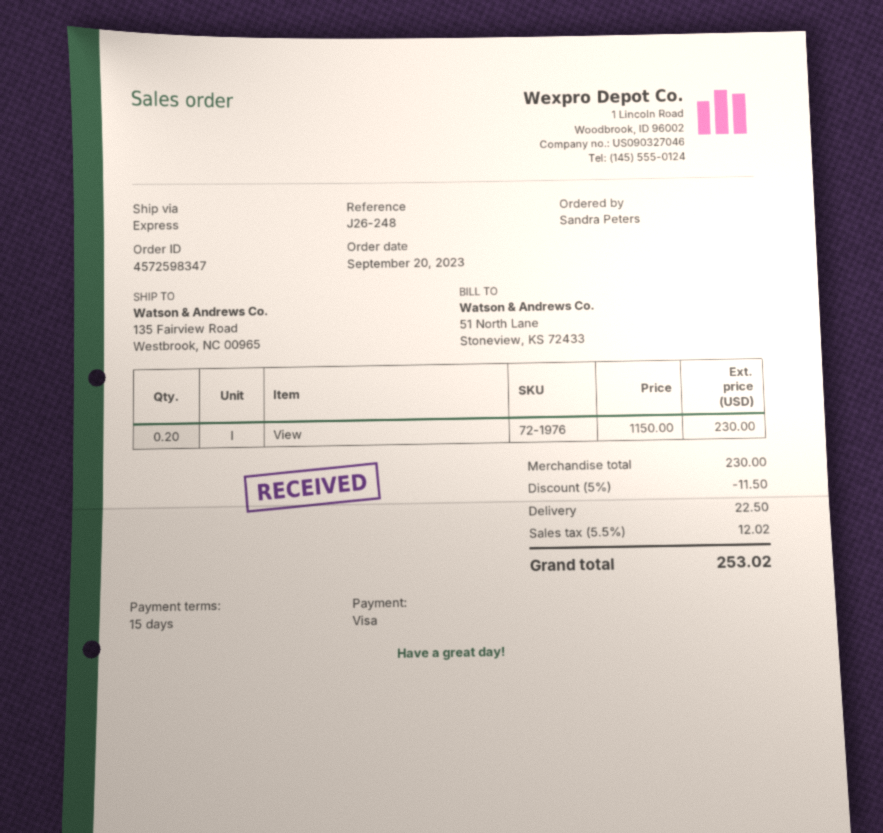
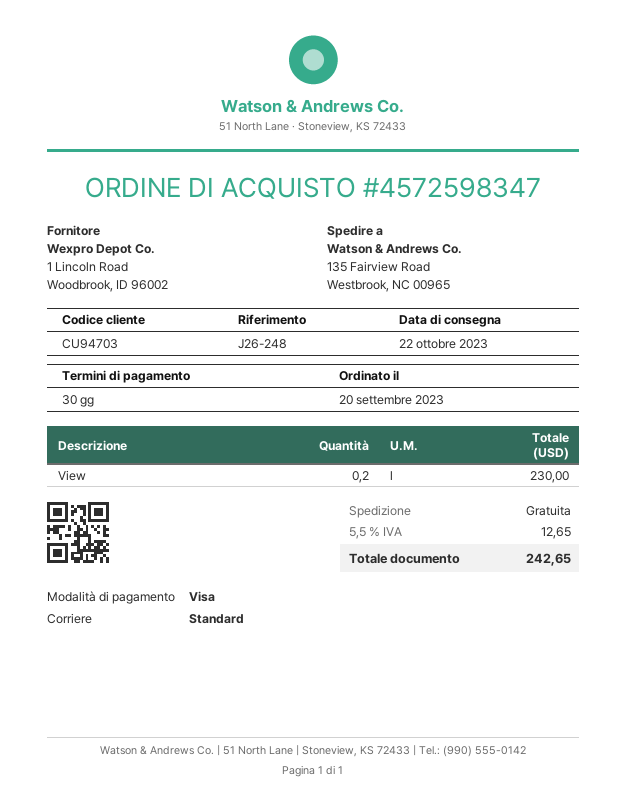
payment terms: 15 days -> 30 days
shipping method: express -> standard
discount: 5% = 11.50 -> none
shipping: 22.50 -> 0.00
tax: 5.5% = 12.02 -> 5.5% = 12.65
total: 253.02 -> 242.65

